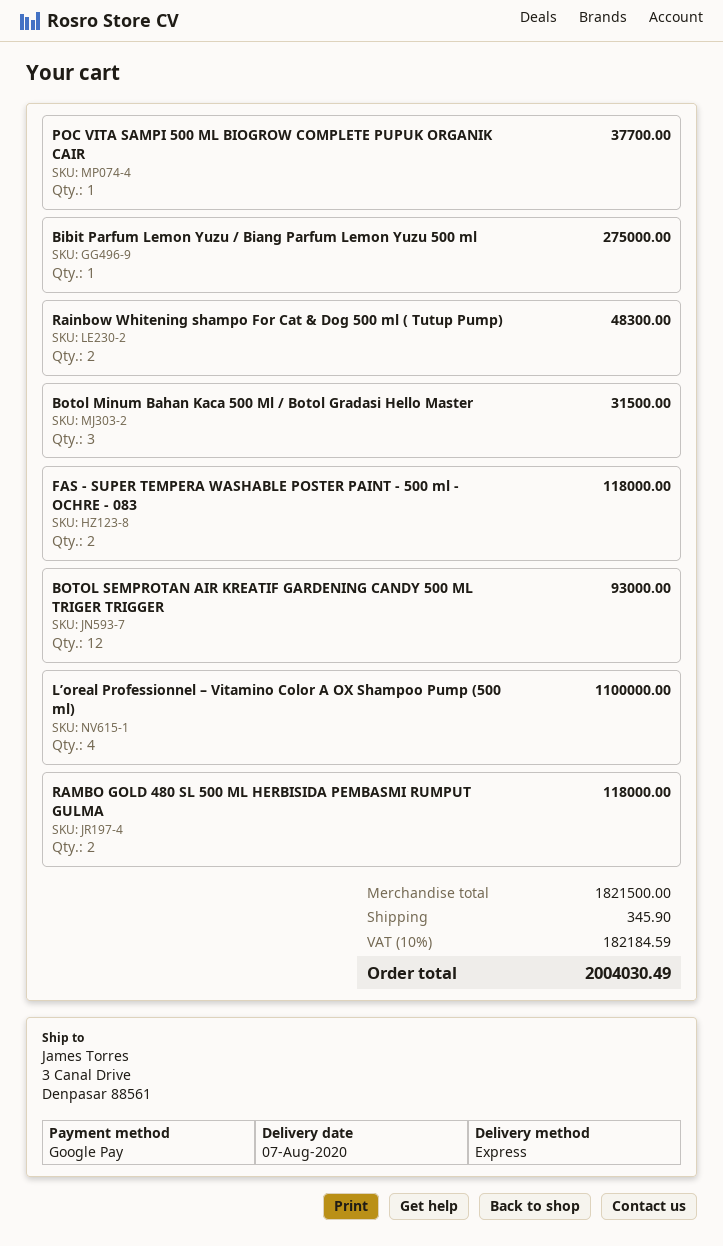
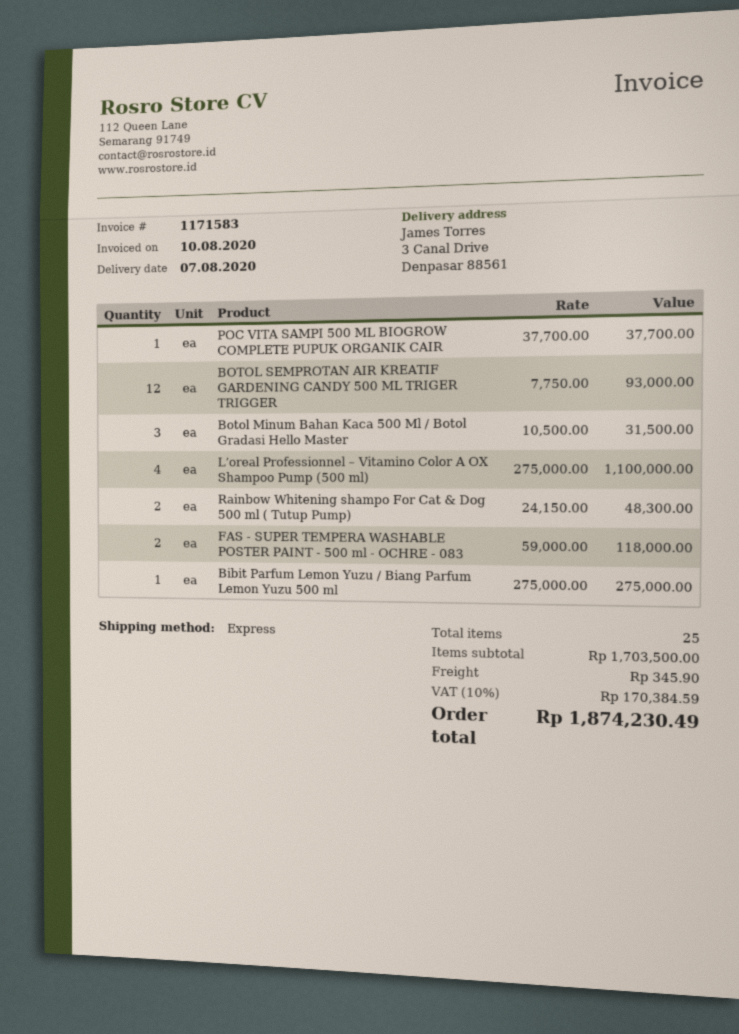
RAMBO GOLD 480 SL 500 ML HERBISIDA PEMBASMI RUMPUT GULMA: 2 for 118000.00 -> none
subtotal: 1821500.00 -> 1703500.00
tax: 10% = 182184.59 -> 10% = 170384.59
total: 2004030.49 -> 1874230.49

